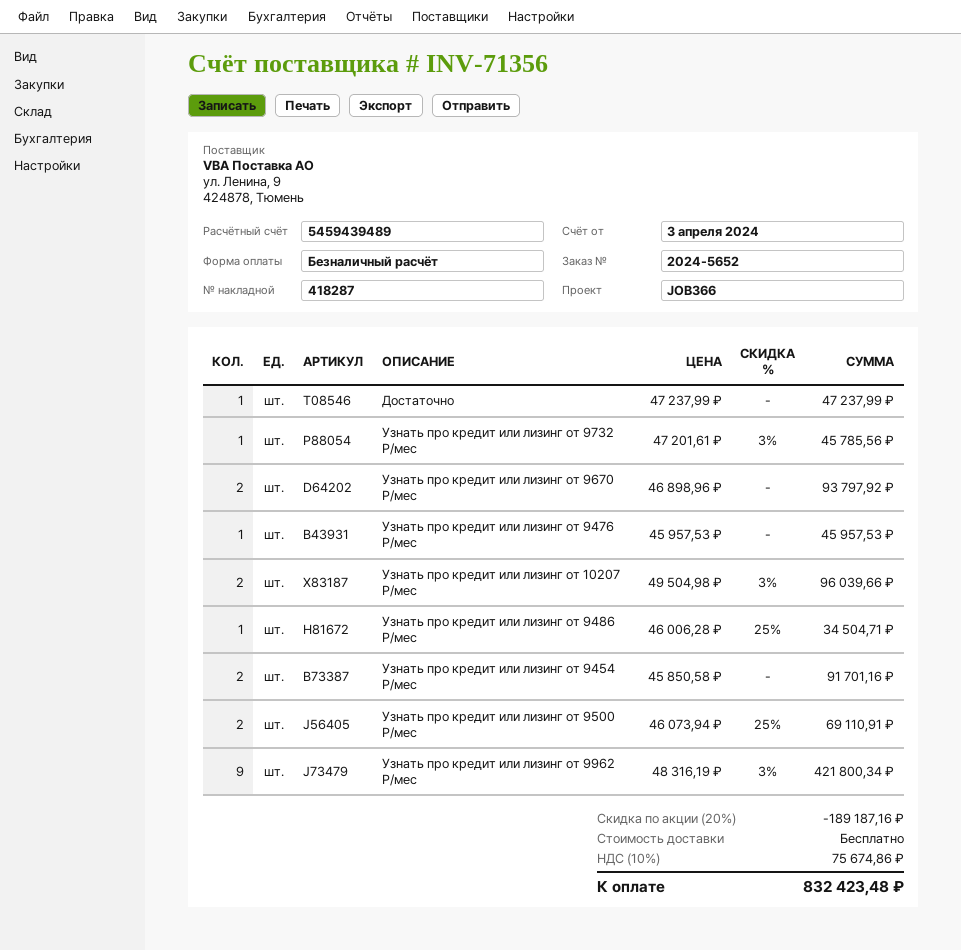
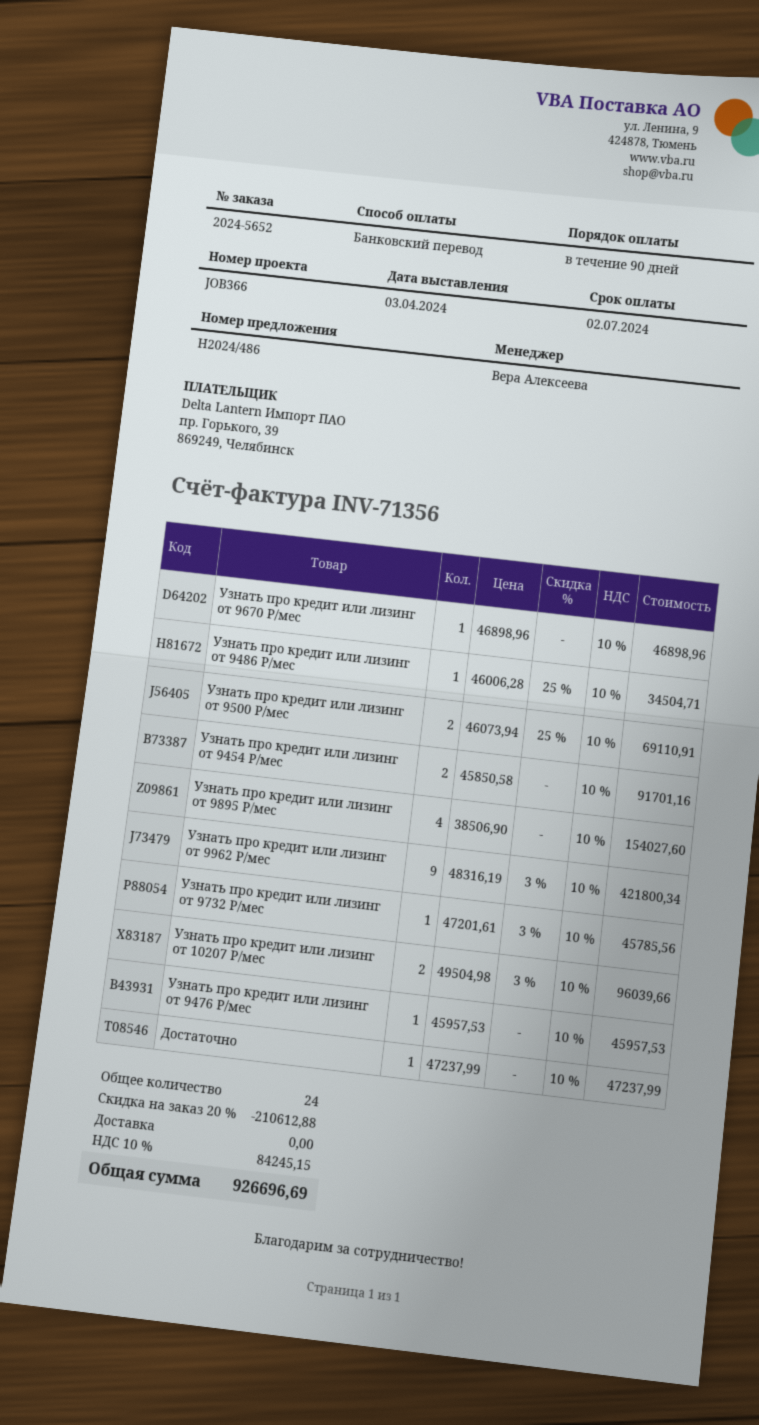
Узнать про кредит или лизинг от 9670 Р/мес: 2 x 46898.96 = 93797.92 -> 1 x 46898.96 = 46898.96
Узнать про кредит или лизинг от 9895 Р/мес: none -> 4 x 38506.90 = 154027.60
discount: 20% = 189187.16 -> 20% = 210612.88
tax: 10% = 75674.86 -> 10% = 84245.15
total: 832423.48 -> 926696.69

